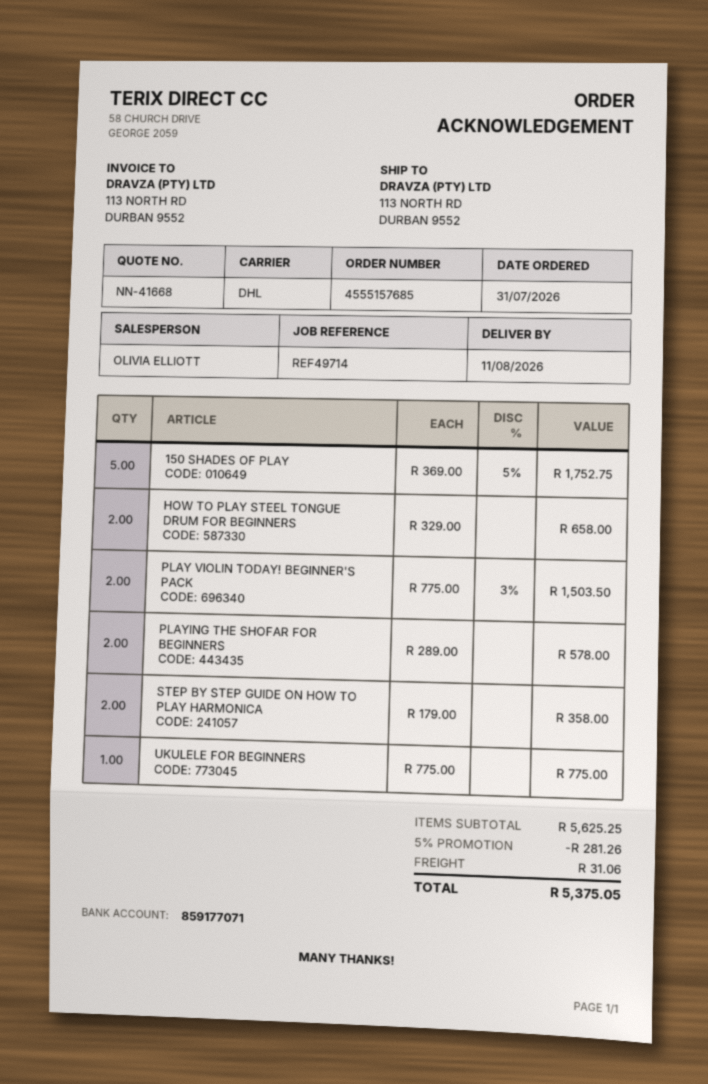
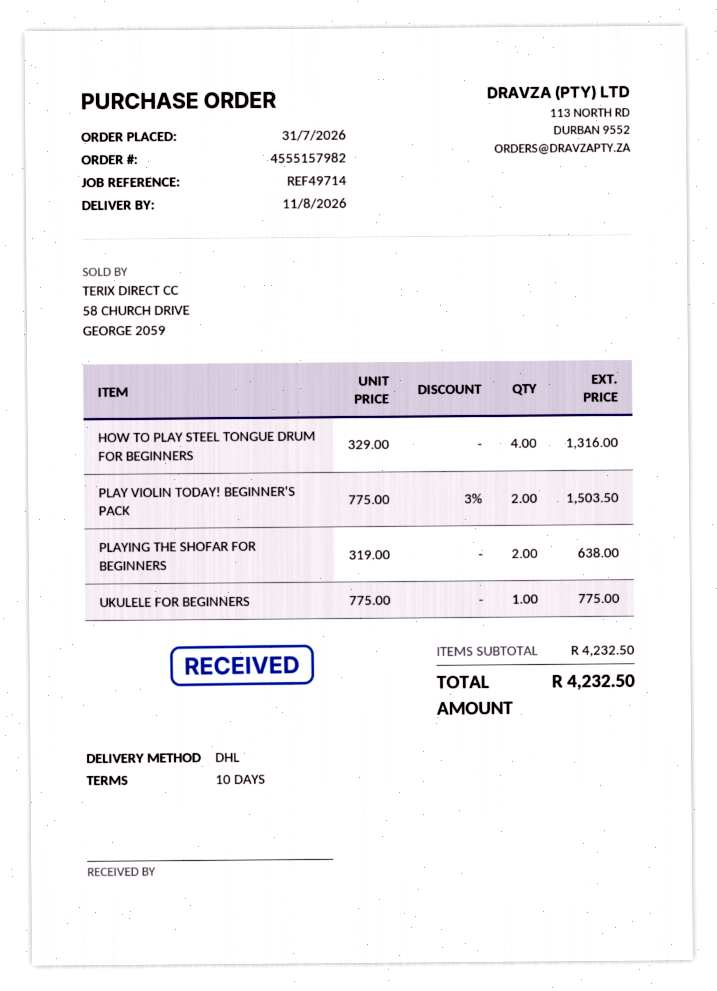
order number: 4555157685 -> 4555157982
150 SHADES OF PLAY: 5 x 369.00 - 5% = 1752.75 -> none
HOW TO PLAY STEEL TONGUE DRUM FOR BEGINNERS: 2 x 329.00 = 658.00 -> 4 x 329.00 = 1316.00
PLAYING THE SHOFAR FOR BEGINNERS: 2 x 289.00 = 578.00 -> 2 x 319.00 = 638.00
STEP BY STEP GUIDE ON HOW TO PLAY HARMONICA: 2 x 179.00 = 358.00 -> none
subtotal: 5625.25 -> 4232.50
discount: 5% = 281.26 -> none
shipping: 31.06 -> none
total: 5375.05 -> 4232.50

